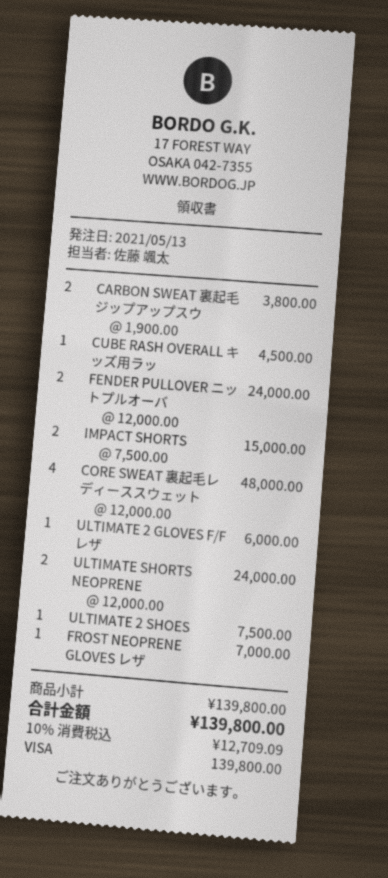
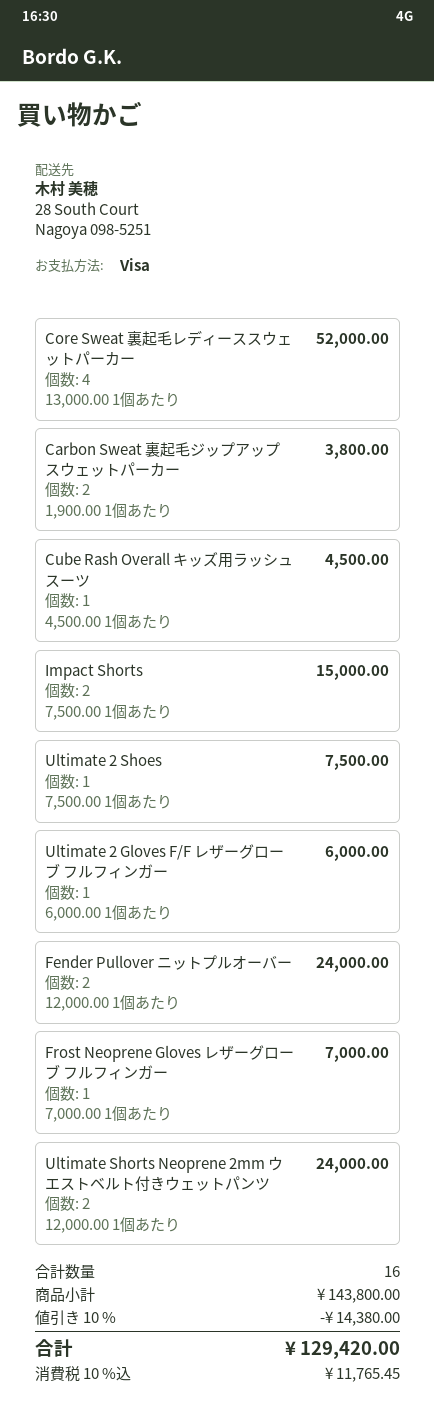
CORE SWEAT 裏起毛レディーススウェット: 4 x 12000.00 = 48000.00 -> 4 x 13000.00 = 52000.00
subtotal: 139800.00 -> 143800.00
discount: none -> 10% = 14380.00
tax: 10% = 12709.09 -> 10% = 11765.45
total: 139800.00 -> 129420.00

